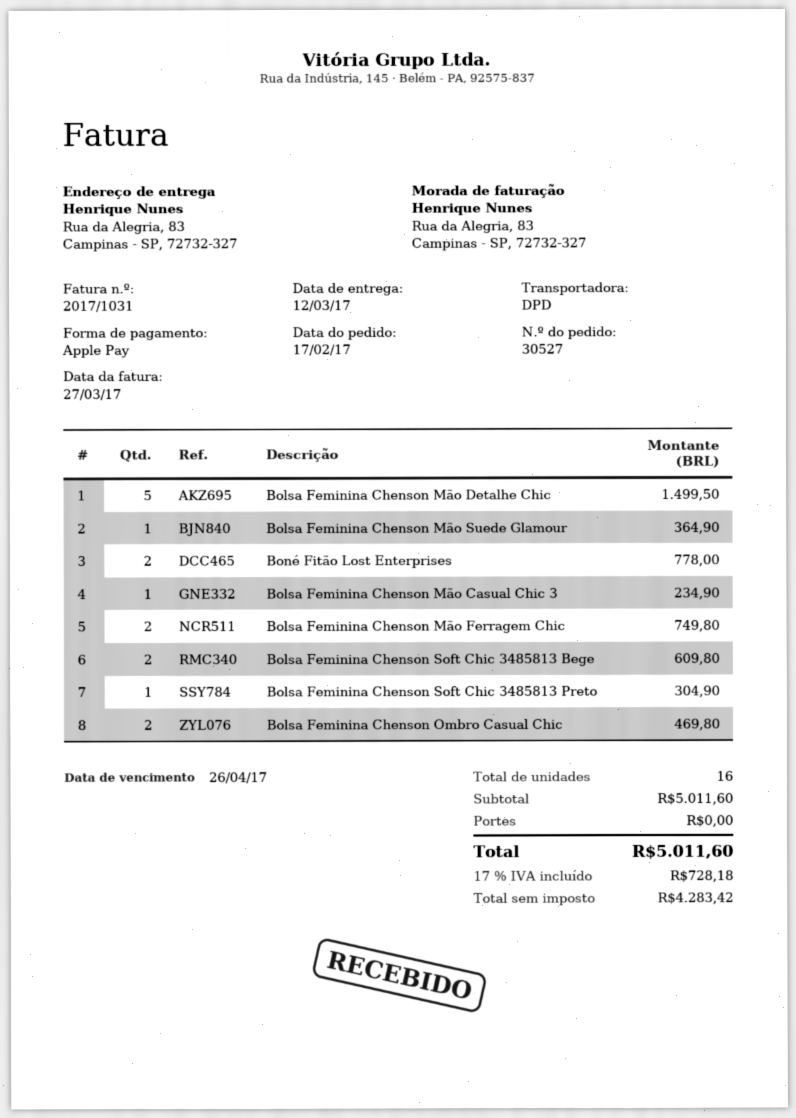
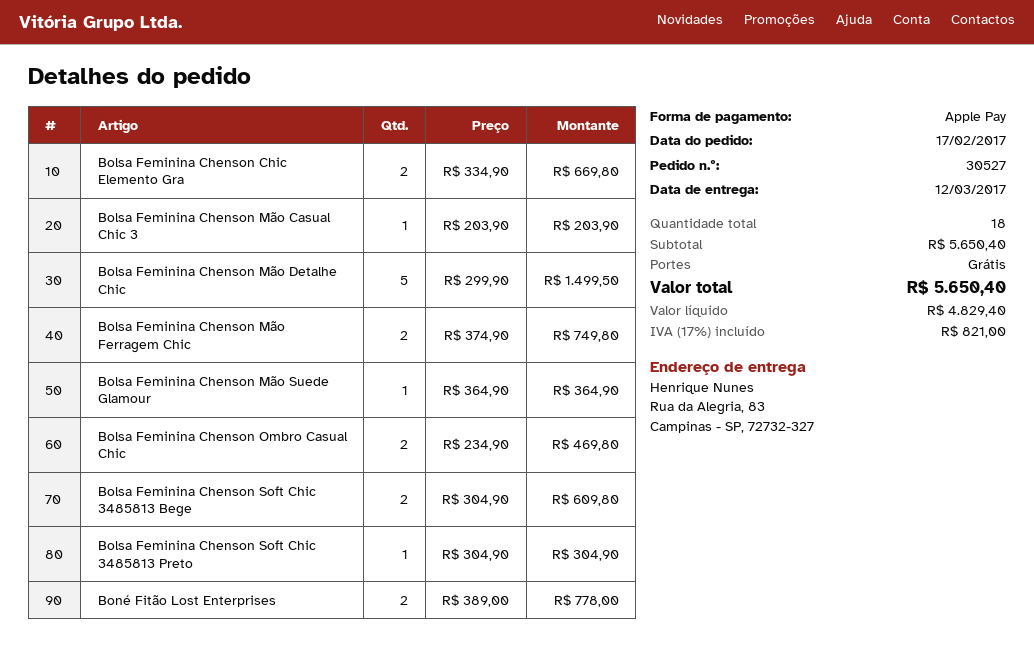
Bolsa Feminina Chenson Mão Casual Chic 3: 1 for 234.90 -> 1 for 203.90
Bolsa Feminina Chenson Chic Elemento Gra: none -> 2 for 669.80
total quantity: 16 -> 18
subtotal: 5011.60 -> 5650.40
net: 4283.42 -> 4829.40
tax: 17% = 728.18 -> 17% = 821.00
total: 5011.60 -> 5650.40

